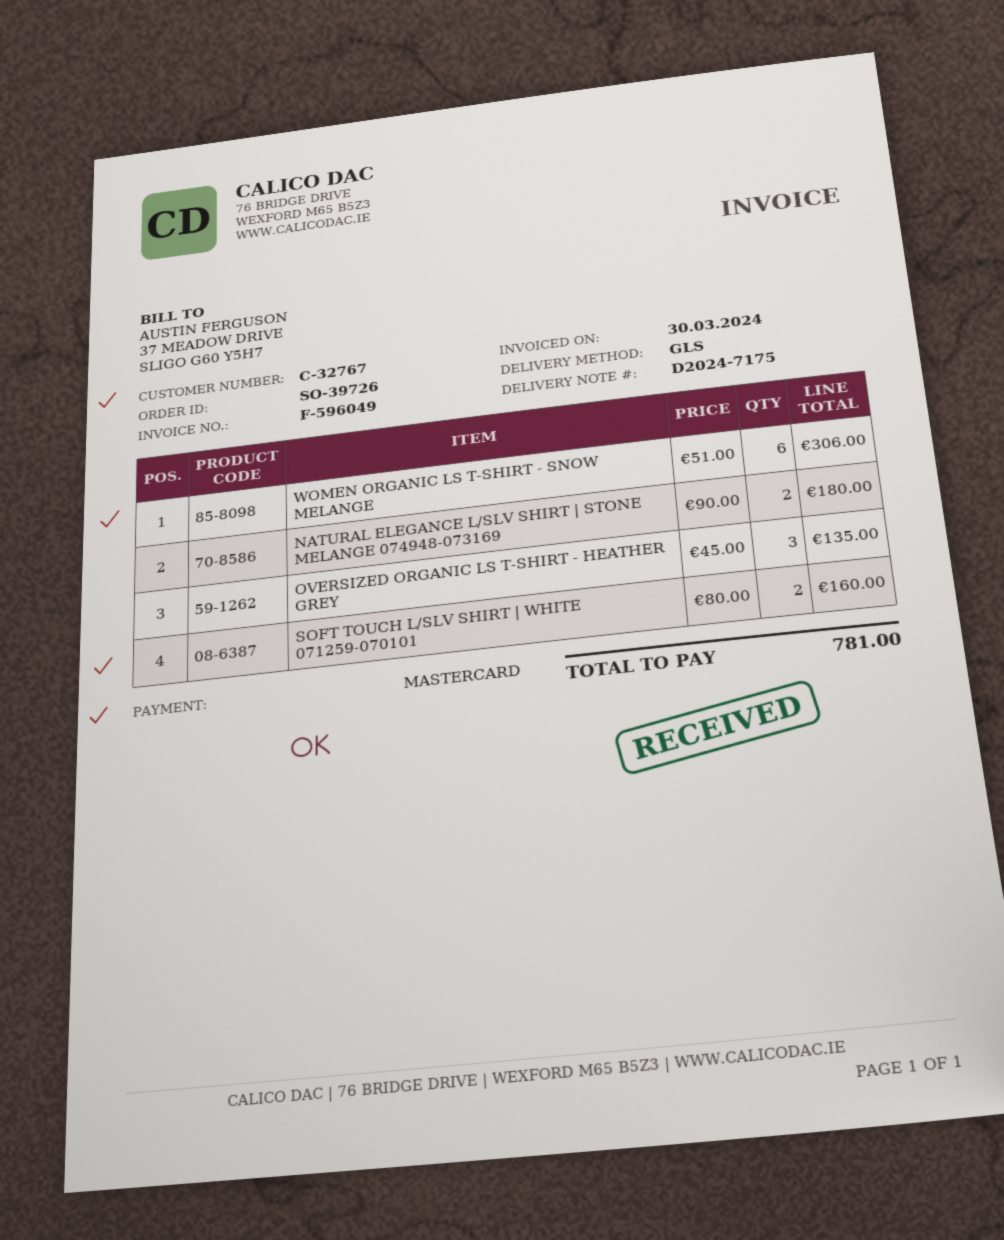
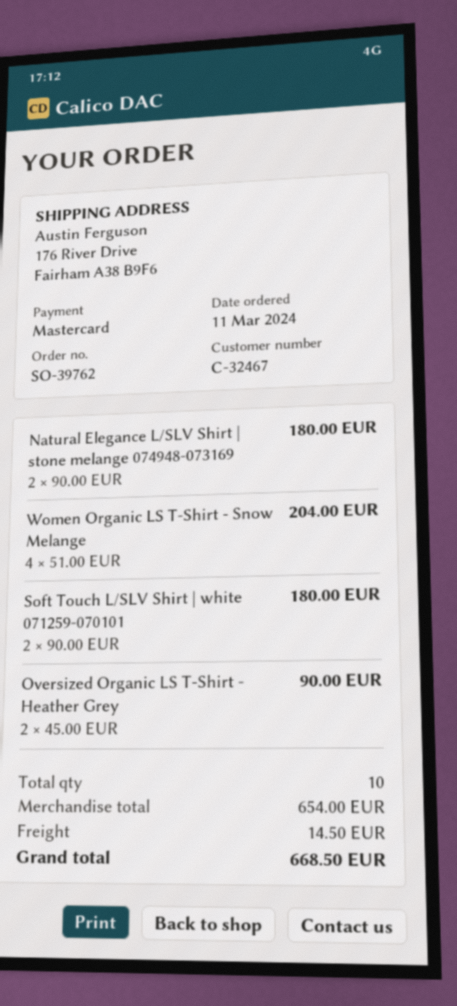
order number: SO-39726 -> SO-39762
customer number: C-32767 -> C-32467
WOMEN ORGANIC LS T-SHIRT - SNOW MELANGE: 6 x 51.00 = 306.00 -> 4 x 51.00 = 204.00
OVERSIZED ORGANIC LS T-SHIRT - HEATHER GREY: 3 x 45.00 = 135.00 -> 2 x 45.00 = 90.00
SOFT TOUCH L/SLV SHIRT | WHITE 071259-070101: 2 x 80.00 = 160.00 -> 2 x 90.00 = 180.00
shipping: none -> 14.50
total: 781.00 -> 668.50

